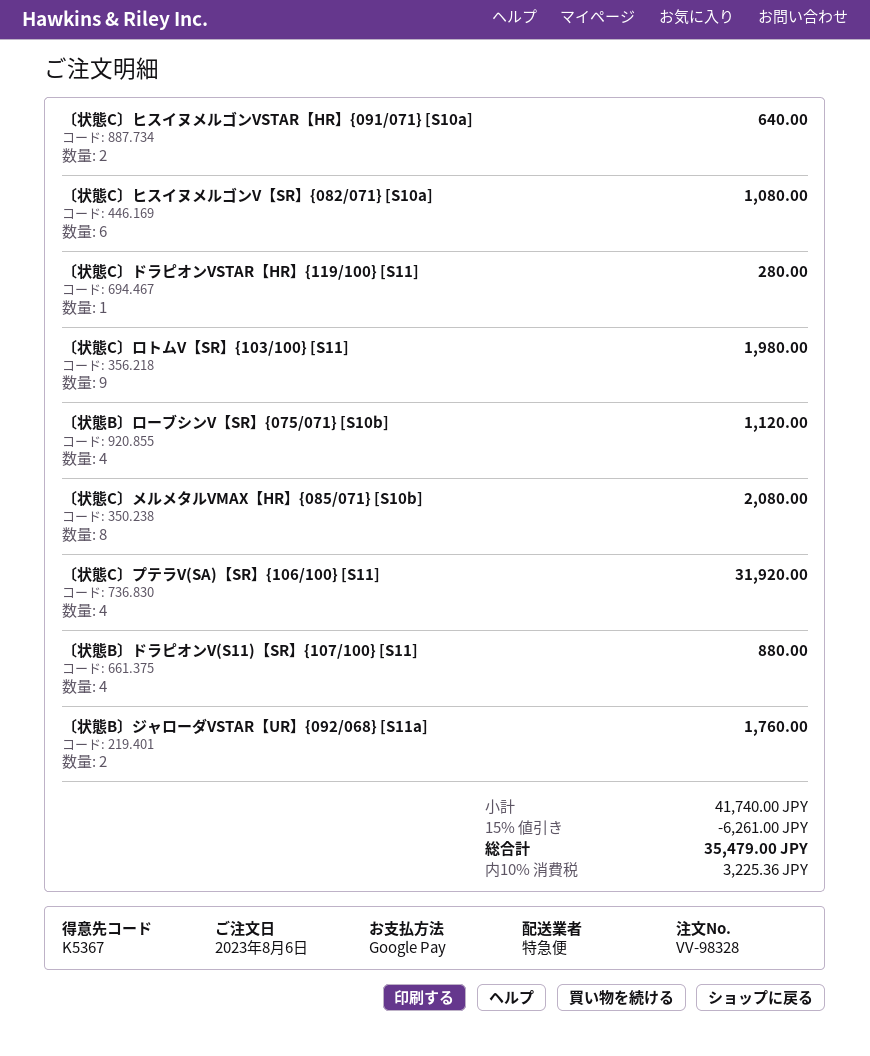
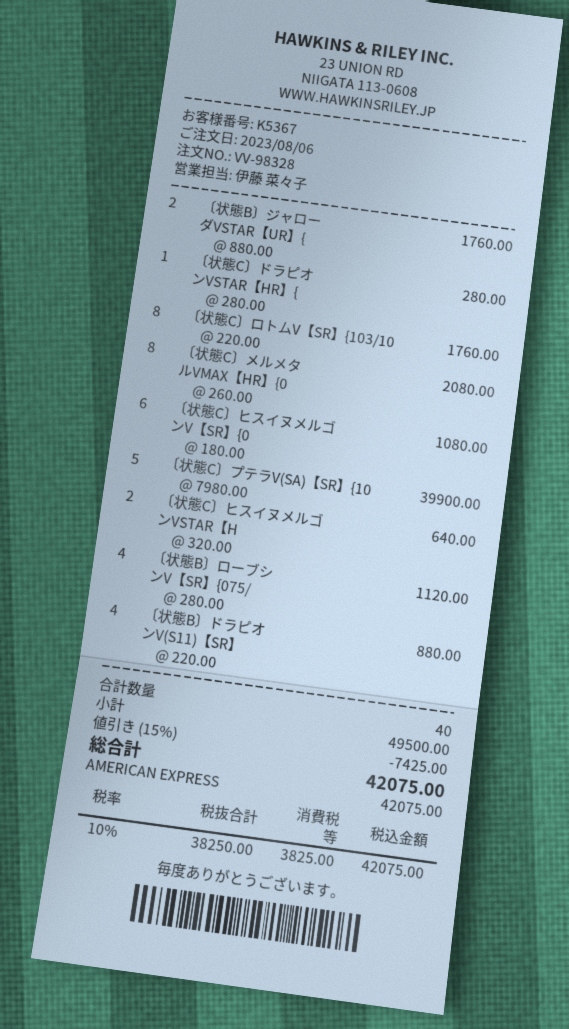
payment method: Google Pay -> American Express
〔状態C〕ロトムV【SR】{103/100} [S11]: 9 for 1980.00 -> 8 for 1760.00
〔状態C〕プテラV(SA)【SR】{106/100} [S11]: 4 for 31920.00 -> 5 for 39900.00
subtotal: 41740.00 -> 49500.00
discount: 15% = 6261.00 -> 15% = 7425.00
tax: 10% = 3225.36 -> 10% = 3825.00
total: 35479.00 -> 42075.00

